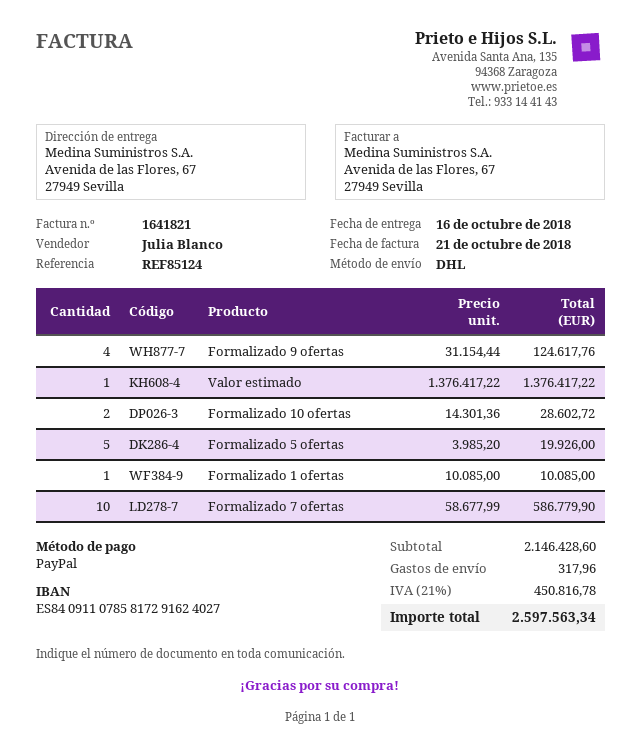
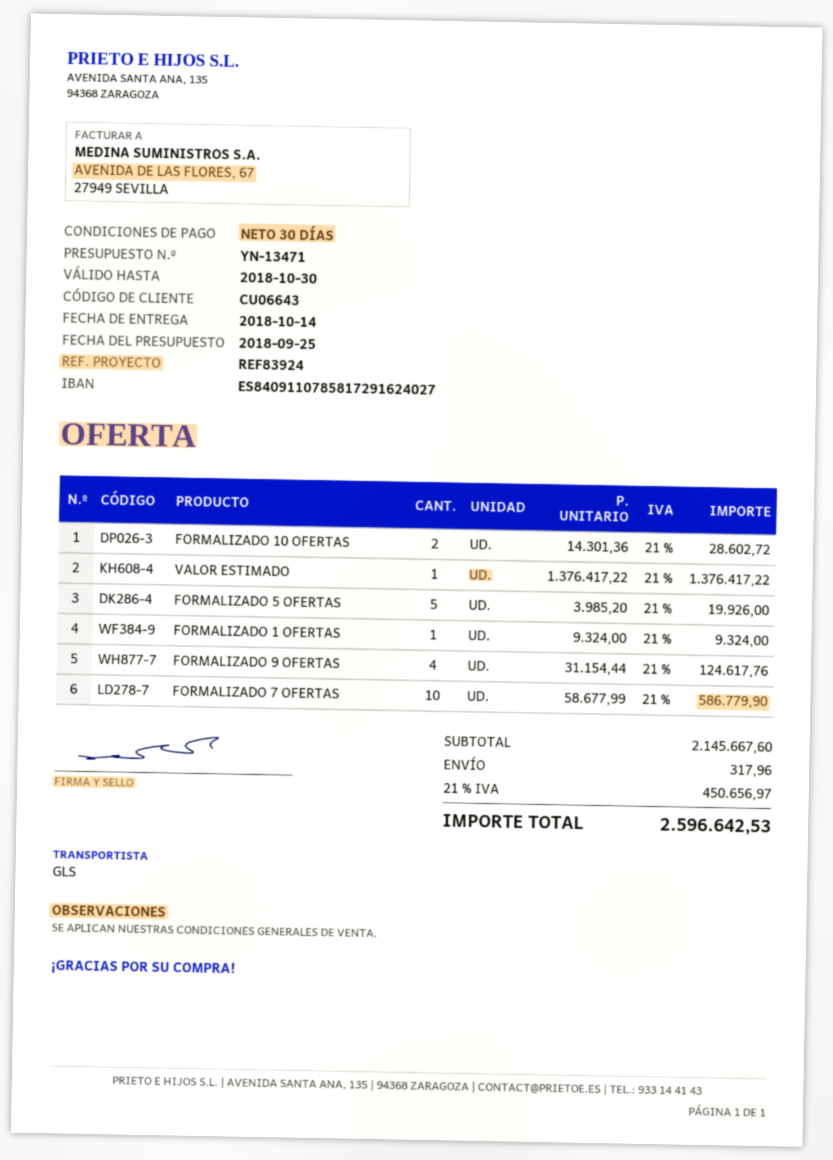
delivery date: 2018-10-16 -> 2018-10-14
reference: REF85124 -> REF83924
shipping method: DHL -> GLS
Formalizado 1 ofertas: 1 x 10085.00 = 10085.00 -> 1 x 9324.00 = 9324.00
subtotal: 2146428.60 -> 2145667.60
tax: 21% = 450816.78 -> 21% = 450656.97
total: 2597563.34 -> 2596642.53

